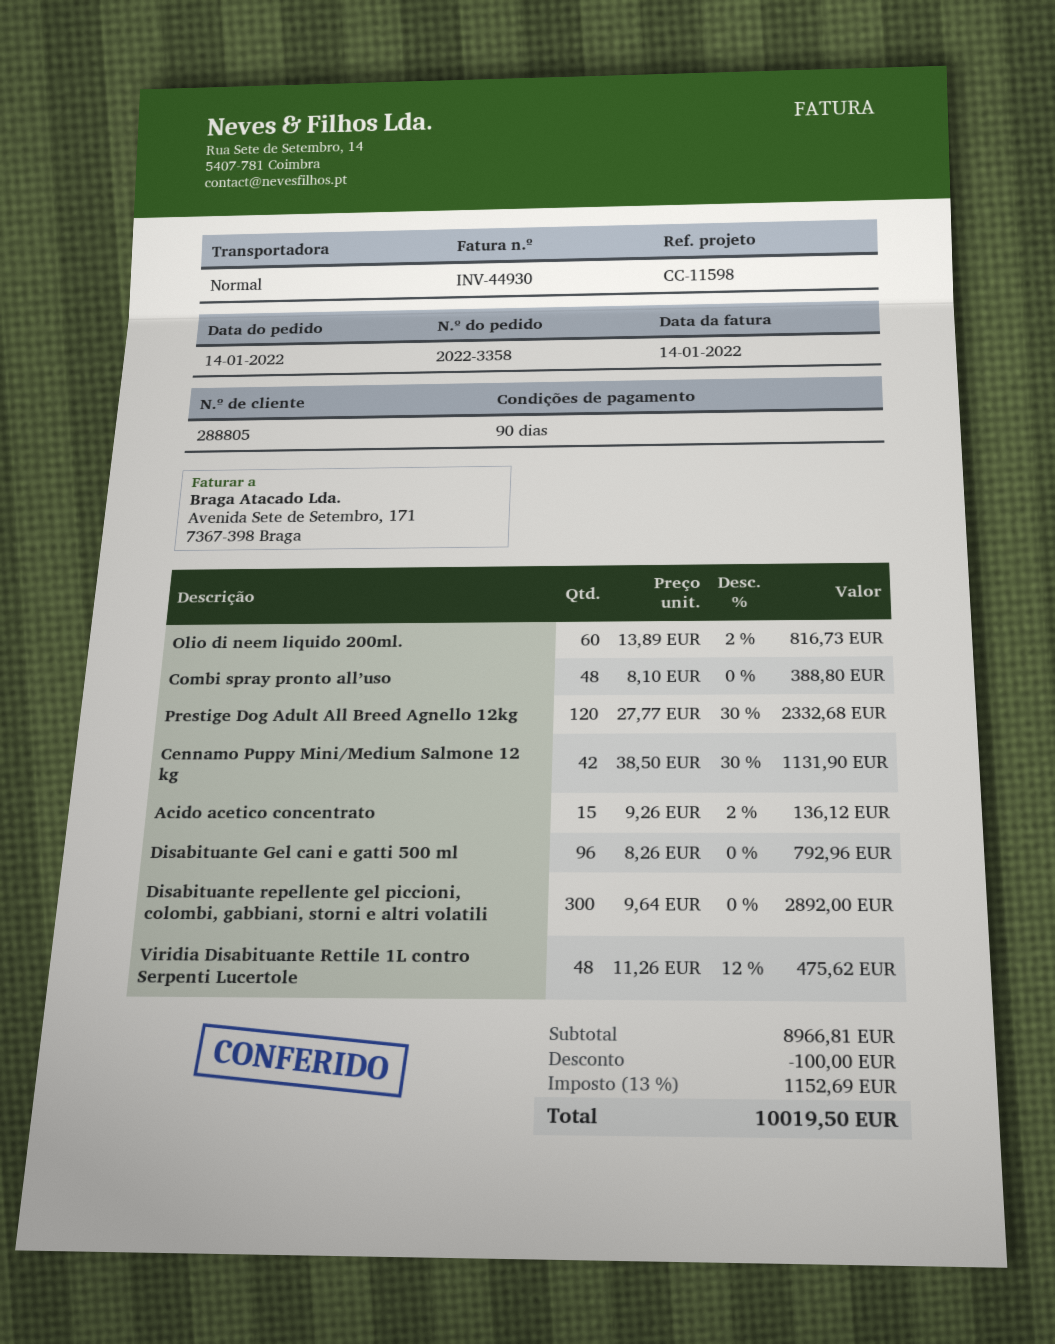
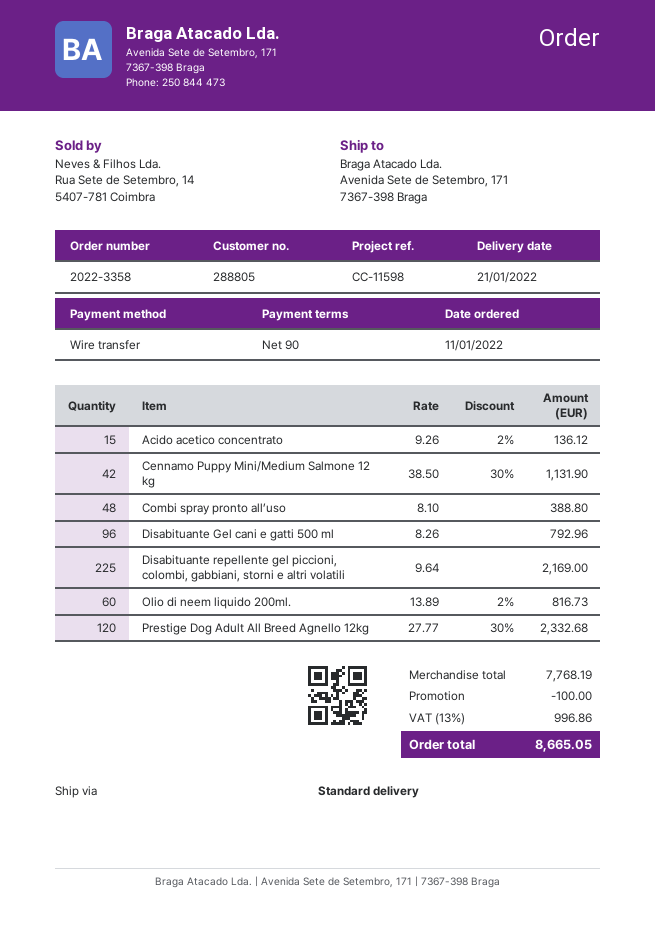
order date: 2022-01-14 -> 2022-01-11
Disabituante repellente gel piccioni, colombi, gabbiani, storni e altri volatili: 300 x 9.64 = 2892.00 -> 225 x 9.64 = 2169.00
Viridia Disabituante Rettile 1L contro Serpenti Lucertole: 48 x 11.26 - 12% = 475.62 -> none
subtotal: 8966.81 -> 7768.19
tax: 13% = 1152.69 -> 13% = 996.86
total: 10019.50 -> 8665.05

